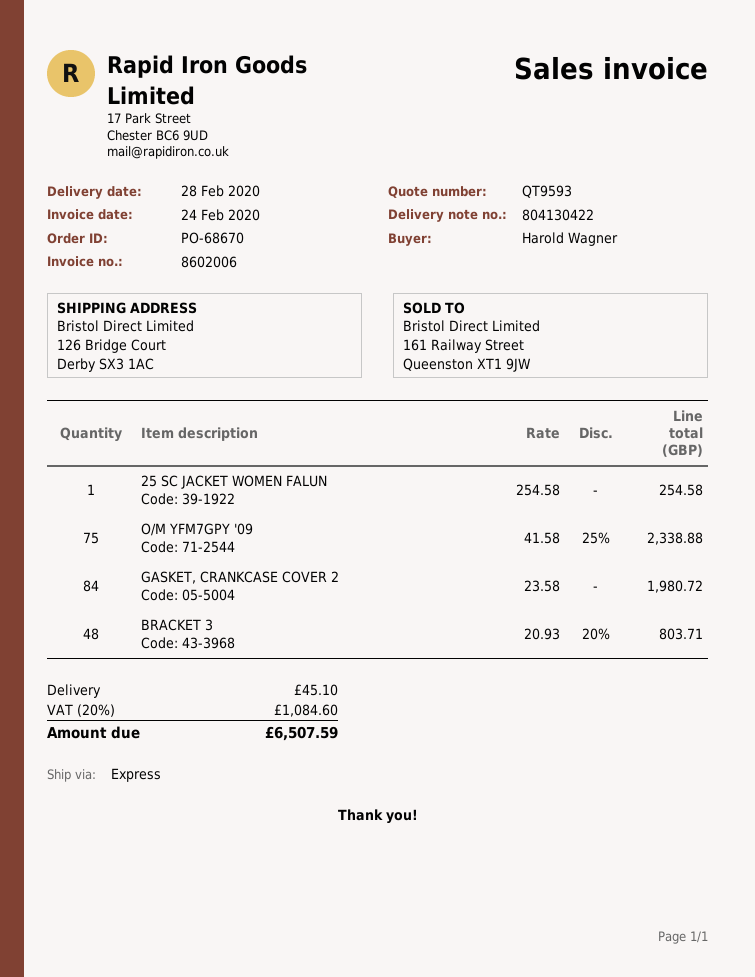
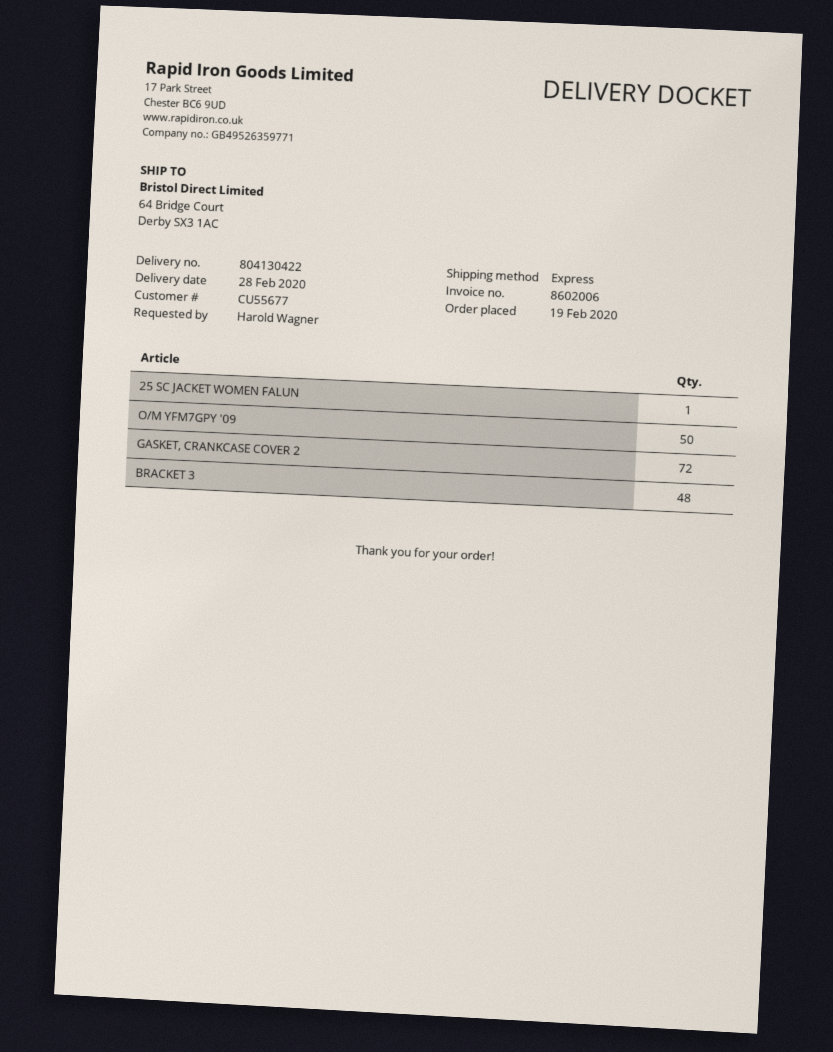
ship to: 126 Bridge Court, Derby SX3 1AC -> 64 Bridge Court, Derby SX3 1AC
O/M YFM7GPY '09: 75 -> 50
GASKET, CRANKCASE COVER 2: 84 -> 72

